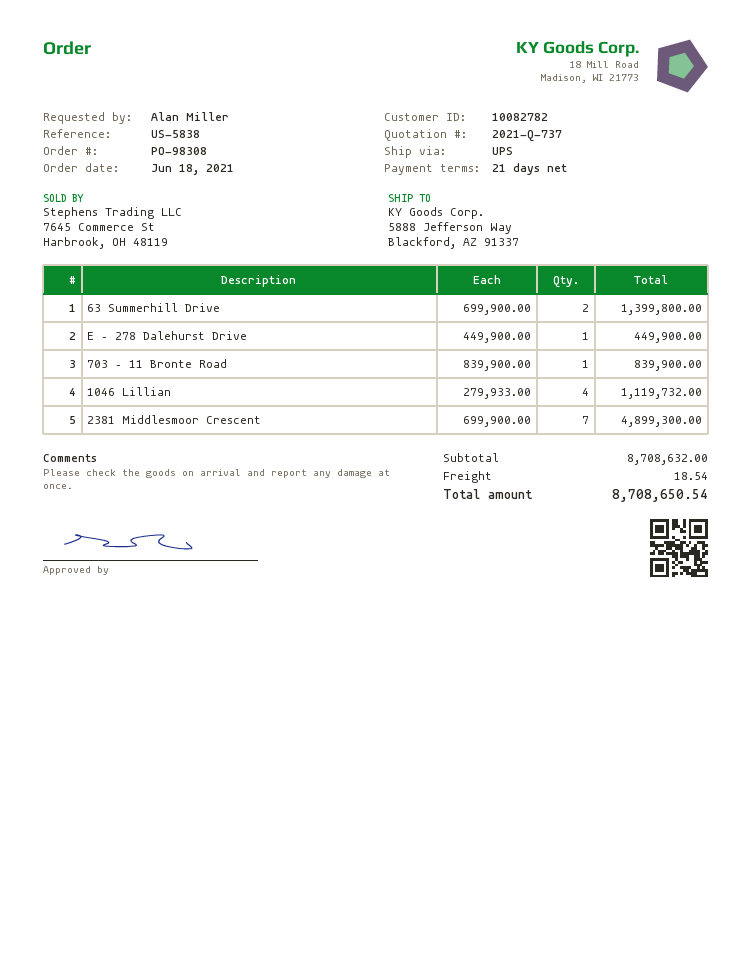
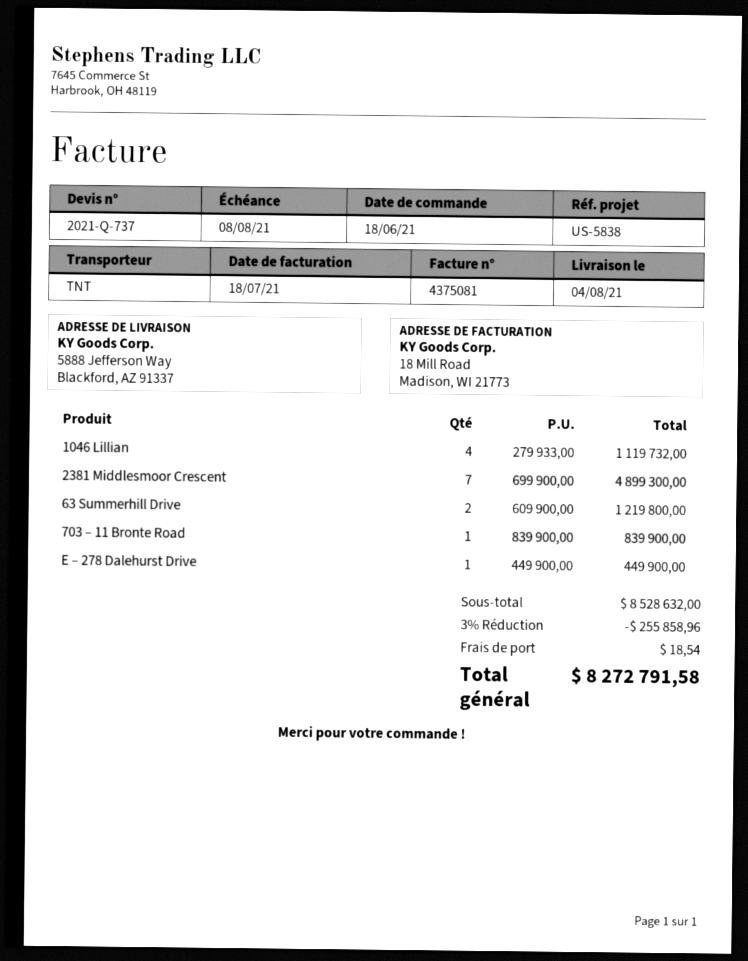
shipping method: UPS -> TNT
63 Summerhill Drive: 2 x 699900.00 = 1399800.00 -> 2 x 609900.00 = 1219800.00
subtotal: 8708632.00 -> 8528632.00
discount: none -> 3% = 255858.96
total: 8708650.54 -> 8272791.58

